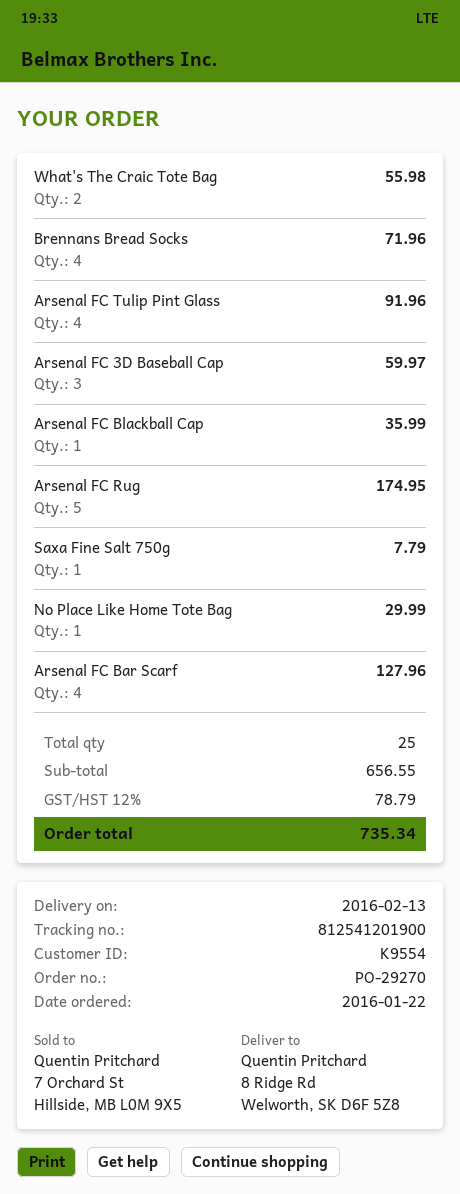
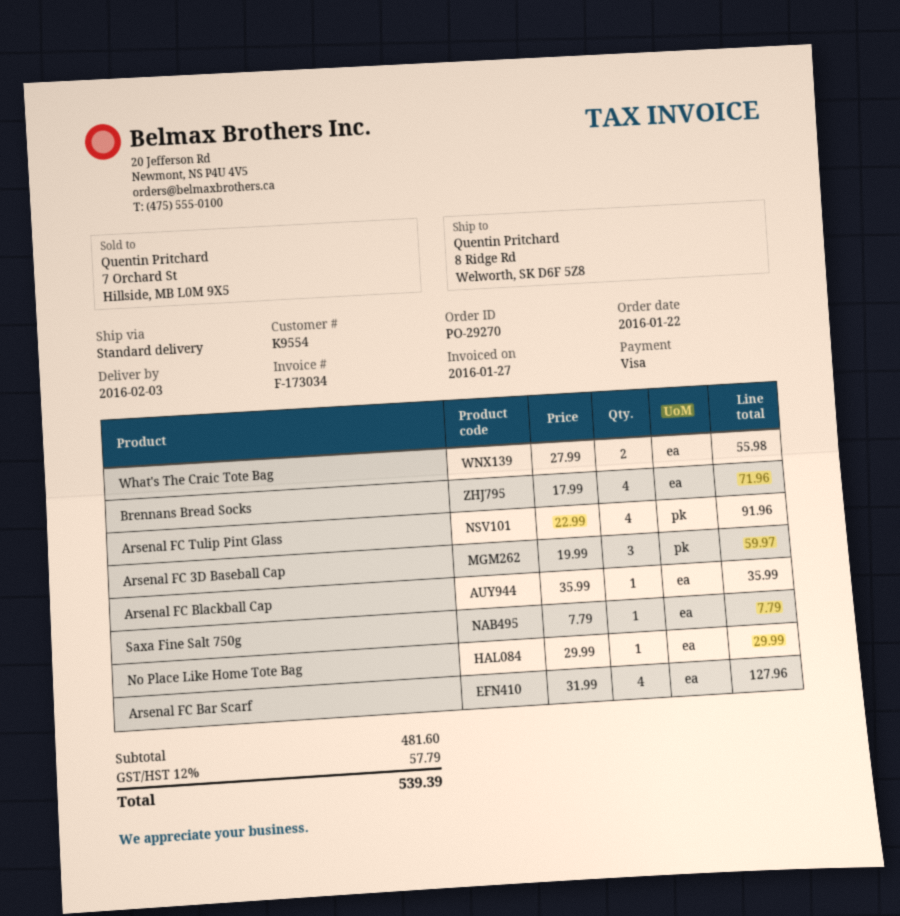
delivery date: 2016-02-13 -> 2016-02-03
Arsenal FC Rug: 5 for 174.95 -> none
subtotal: 656.55 -> 481.60
tax: 12% = 78.79 -> 12% = 57.79
total: 735.34 -> 539.39

